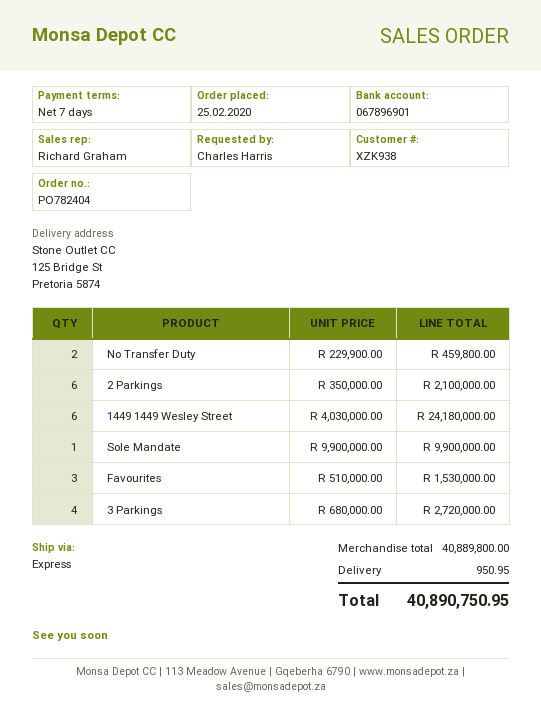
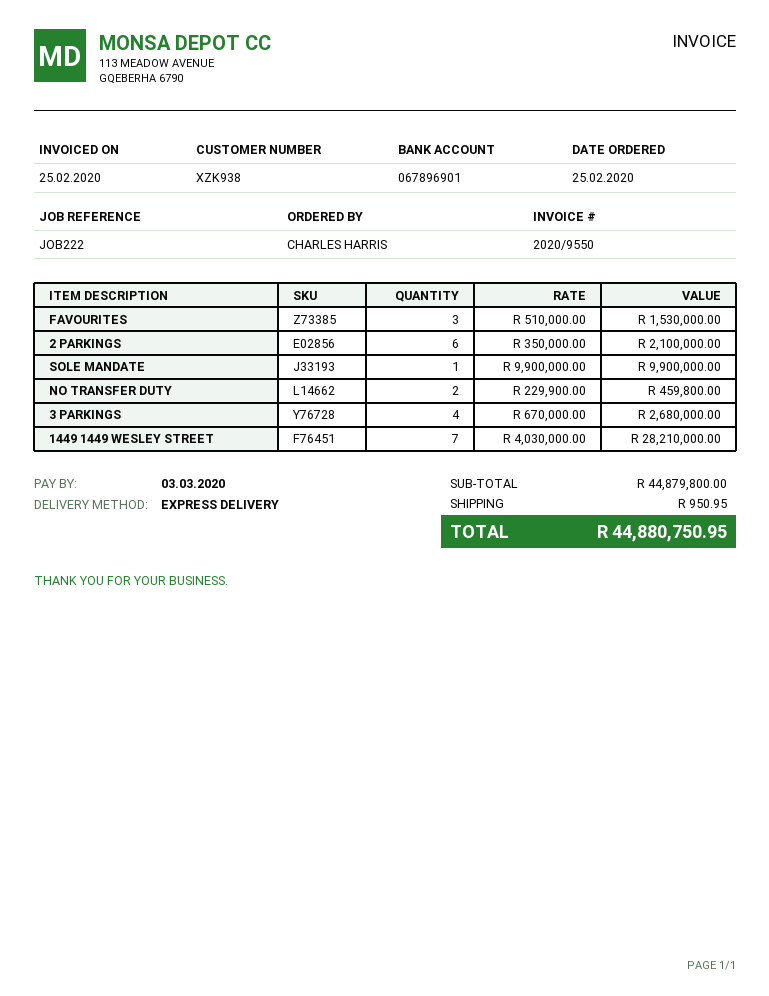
1449 1449 Wesley Street: 6 x 4030000.00 = 24180000.00 -> 7 x 4030000.00 = 28210000.00
3 Parkings: 4 x 680000.00 = 2720000.00 -> 4 x 670000.00 = 2680000.00
subtotal: 40889800.00 -> 44879800.00
total: 40890750.95 -> 44880750.95

